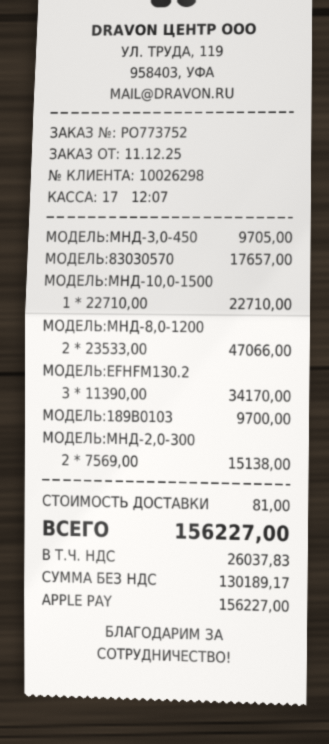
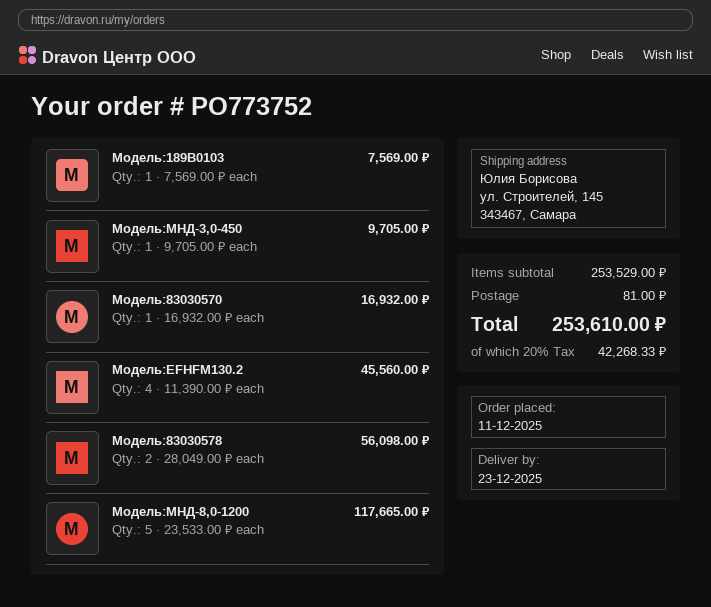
МОДЕЛЬ:83030570: 1 x 17657.00 = 17657.00 -> 1 x 16932.00 = 16932.00
МОДЕЛЬ:МНД-10,0-1500: 1 x 22710.00 = 22710.00 -> none
МОДЕЛЬ:МНД-8,0-1200: 2 x 23533.00 = 47066.00 -> 5 x 23533.00 = 117665.00
МОДЕЛЬ:EFHFM130.2: 3 x 11390.00 = 34170.00 -> 4 x 11390.00 = 45560.00
МОДЕЛЬ:189B0103: 1 x 9700.00 = 9700.00 -> 1 x 7569.00 = 7569.00
МОДЕЛЬ:МНД-2,0-300: 2 x 7569.00 = 15138.00 -> none
Модель:83030578: none -> 2 x 28049.00 = 56098.00
tax: 26037.83 -> 42268.33
total: 156227.00 -> 253610.00

